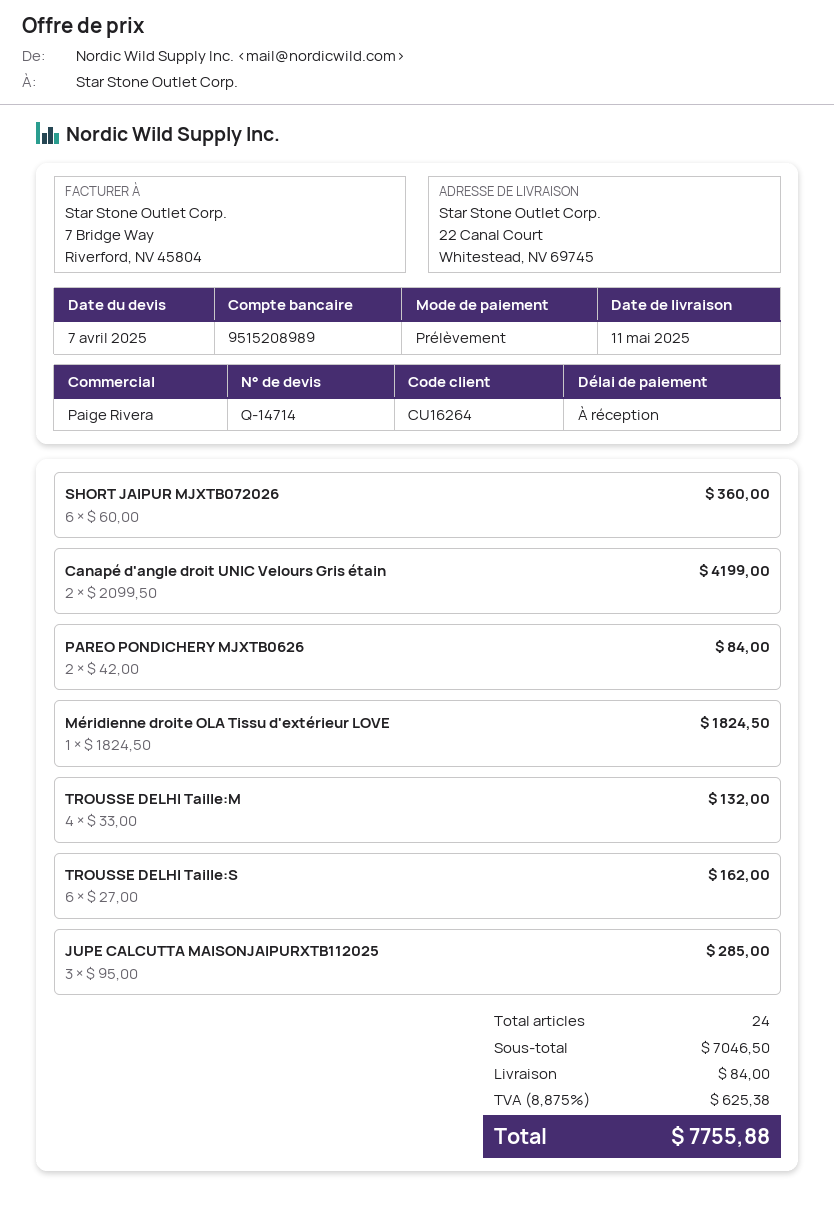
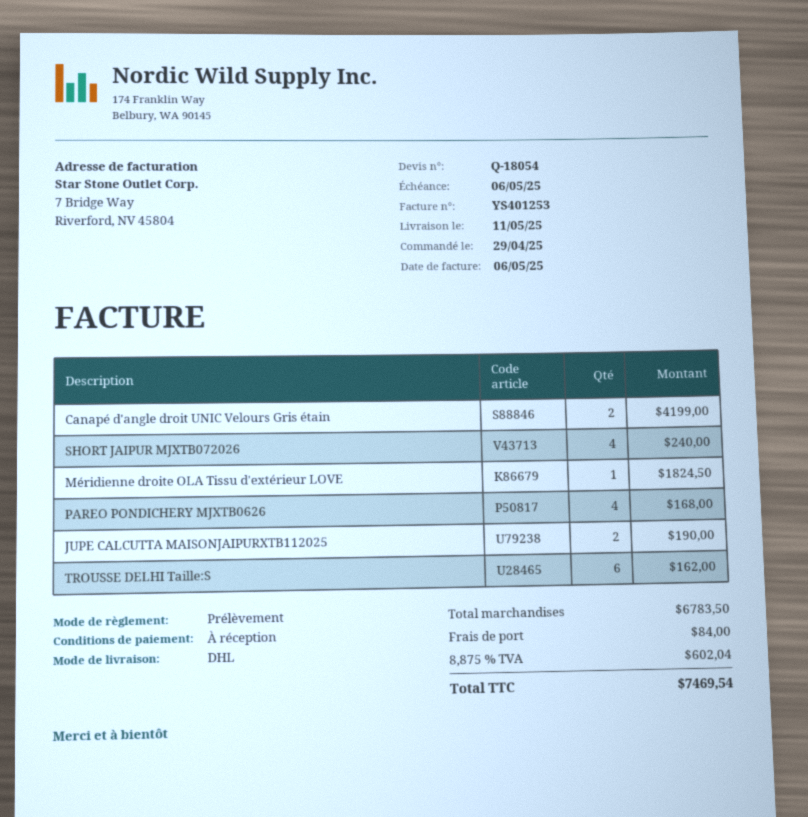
quote number: Q-14714 -> Q-18054
SHORT JAIPUR MJXTB072026: 6 for 360.00 -> 4 for 240.00
PAREO PONDICHERY MJXTB0626: 2 for 84.00 -> 4 for 168.00
TROUSSE DELHI Taille:M: 4 for 132.00 -> none
JUPE CALCUTTA MAISONJAIPURXTB112025: 3 for 285.00 -> 2 for 190.00
subtotal: 7046.50 -> 6783.50
tax: 8.875% = 625.38 -> 8.875% = 602.04
total: 7755.88 -> 7469.54

